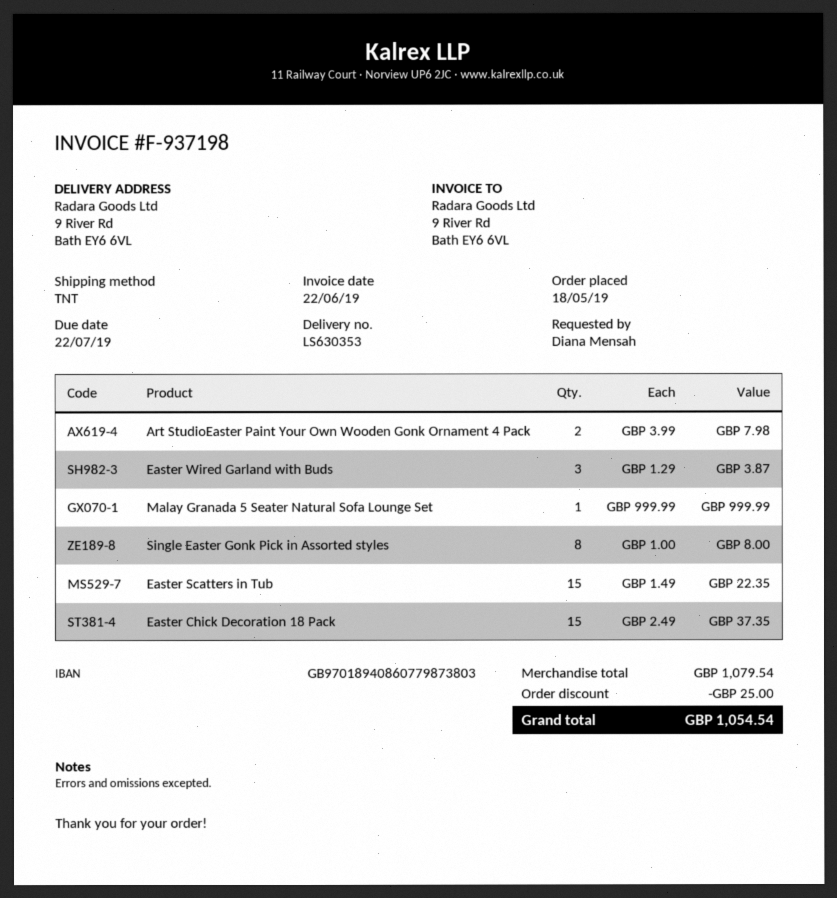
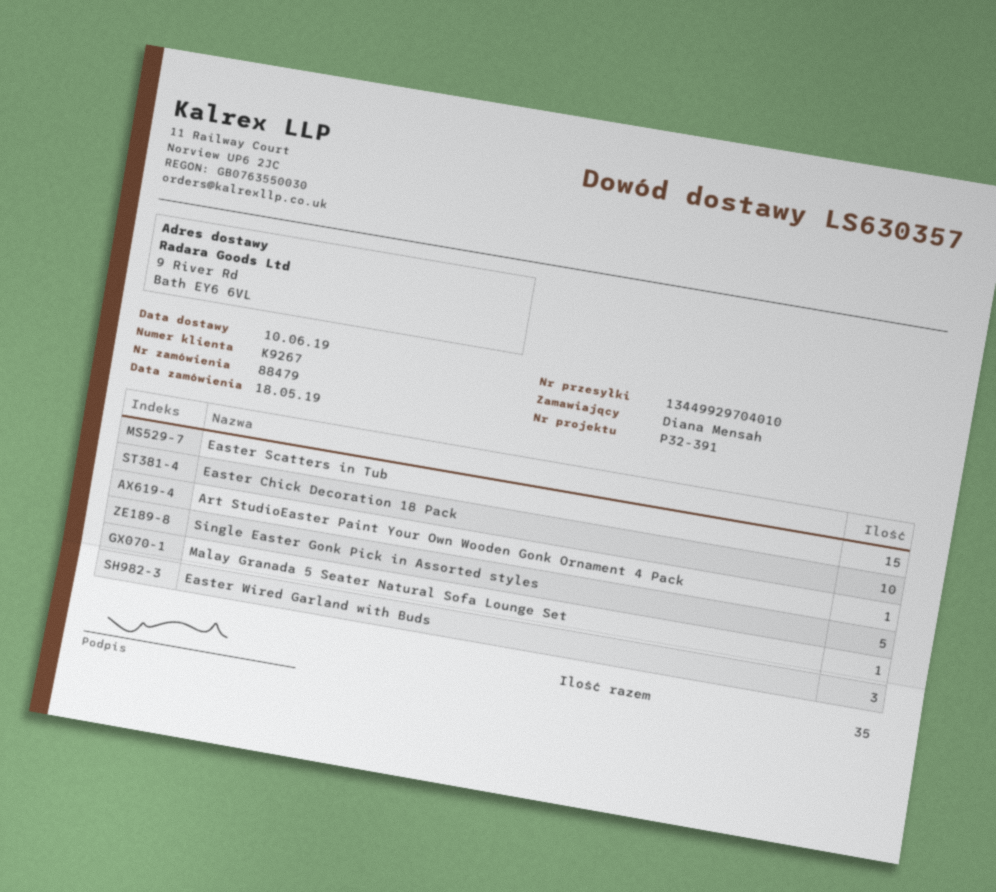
delivery note number: LS630353 -> LS630357
Art StudioEaster Paint Your Own Wooden Gonk Ornament 4 Pack: 2 -> 1
Single Easter Gonk Pick in Assorted styles: 8 -> 5
Easter Chick Decoration 18 Pack: 15 -> 10

